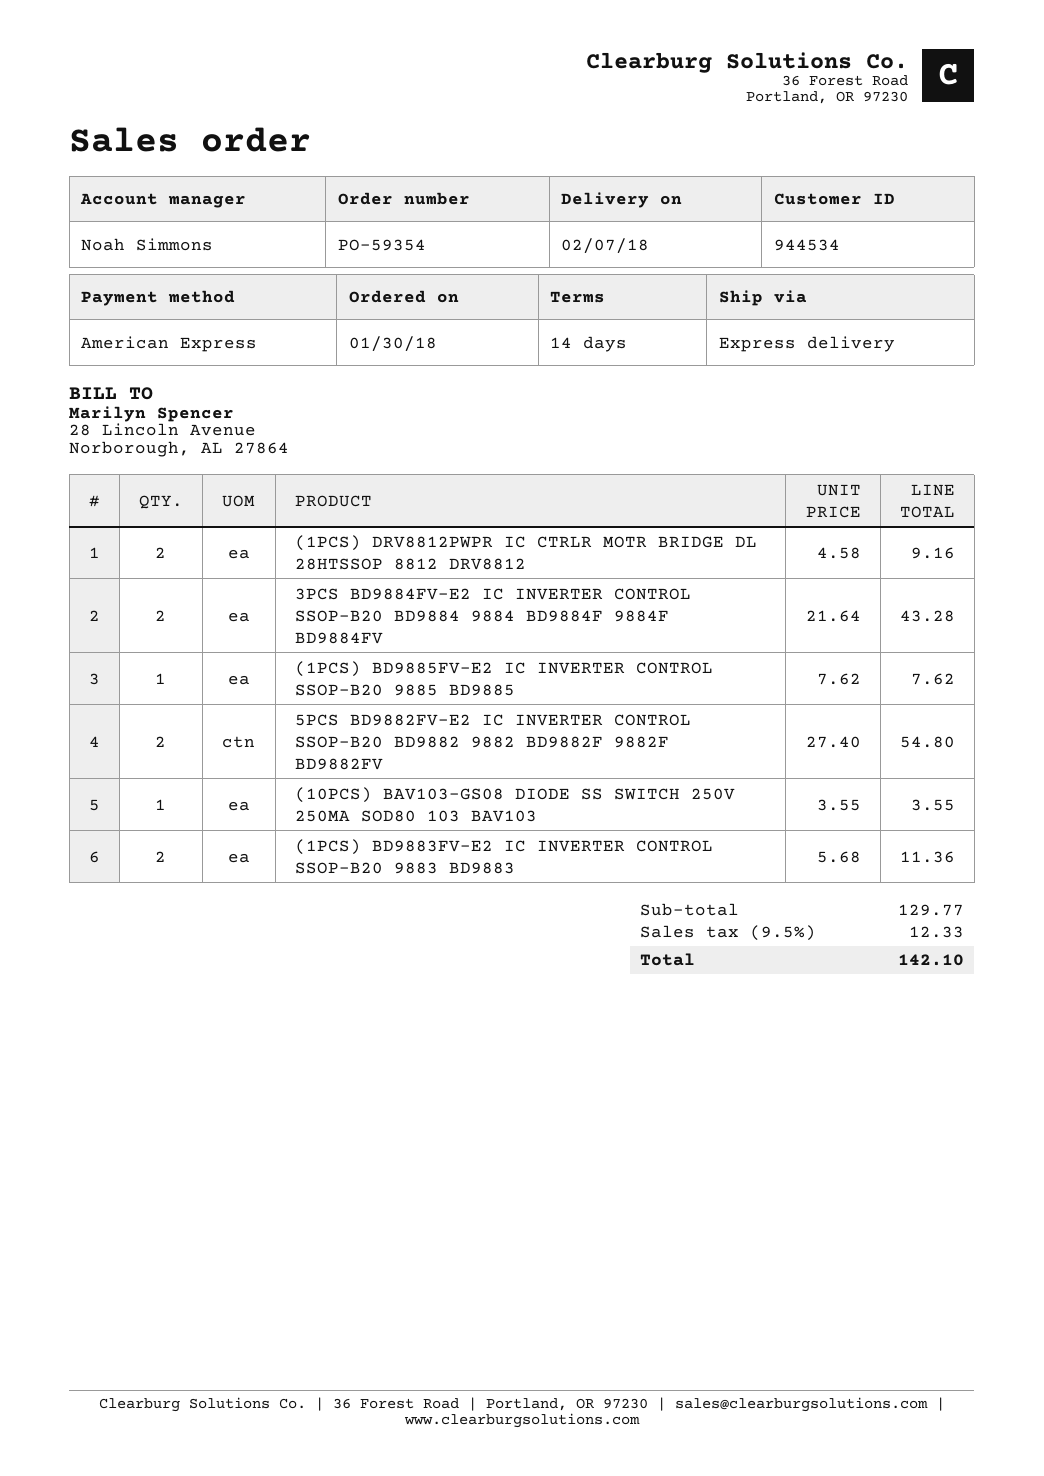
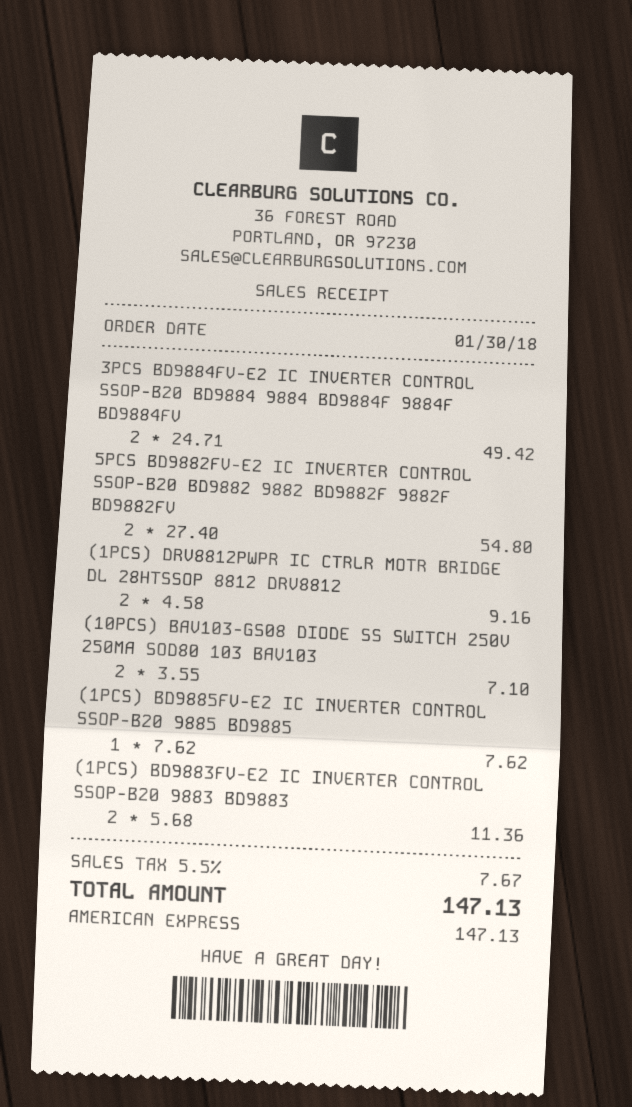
3PCS BD9884FV-E2 IC INVERTER CONTROL SSOP-B20 BD9884 9884 BD9884F 9884F BD9884FV: 2 x 21.64 = 43.28 -> 2 x 24.71 = 49.42
(10PCS) BAV103-GS08 DIODE SS SWITCH 250V 250MA SOD80 103 BAV103: 1 x 3.55 = 3.55 -> 2 x 3.55 = 7.10
tax: 9.5% = 12.33 -> 5.5% = 7.67
total: 142.10 -> 147.13

